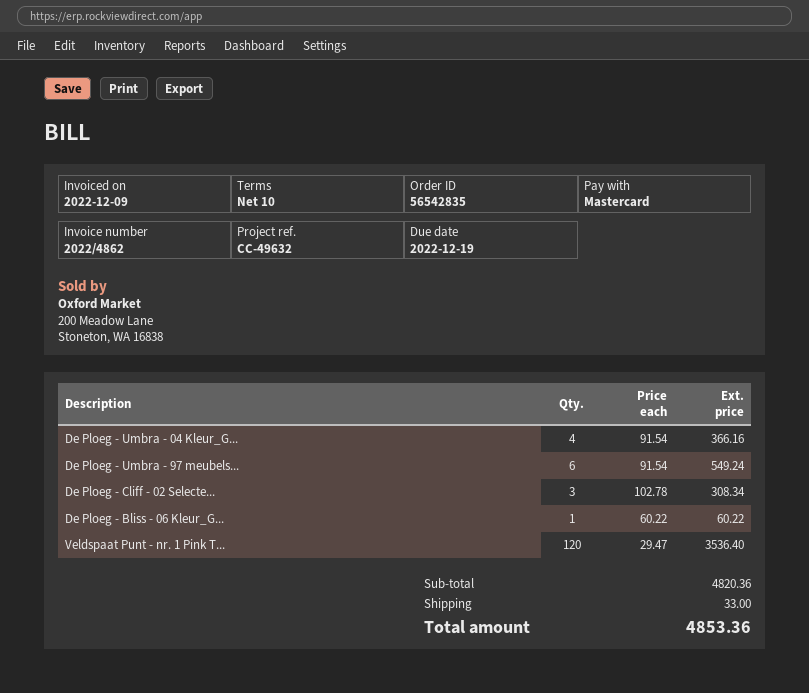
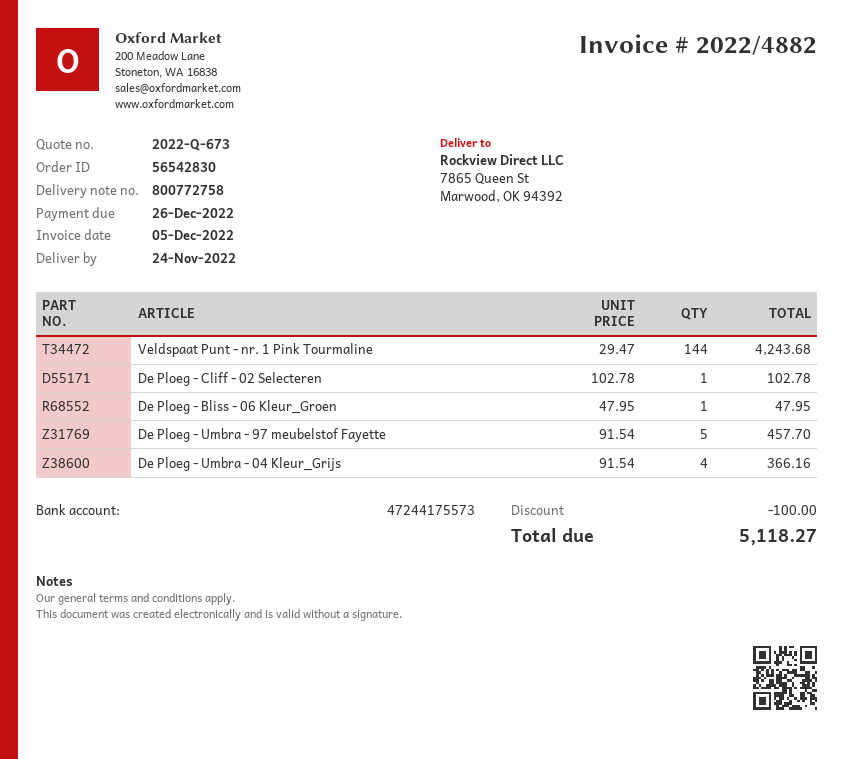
order number: 56542835 -> 56542830
invoice number: 2022/4862 -> 2022/4882
invoice date: 2022-12-09 -> 2022-12-05
due date: 2022-12-19 -> 2022-12-26
De Ploeg - Umbra - 97 meubels...: 6 x 91.54 = 549.24 -> 5 x 91.54 = 457.70
De Ploeg - Cliff - 02 Selecte...: 3 x 102.78 = 308.34 -> 1 x 102.78 = 102.78
De Ploeg - Bliss - 06 Kleur_G...: 1 x 60.22 = 60.22 -> 1 x 47.95 = 47.95
Veldspaat Punt - nr. 1 Pink T...: 120 x 29.47 = 3536.40 -> 144 x 29.47 = 4243.68
discount: none -> 100.00
shipping: 33.00 -> none
total: 4853.36 -> 5118.27

